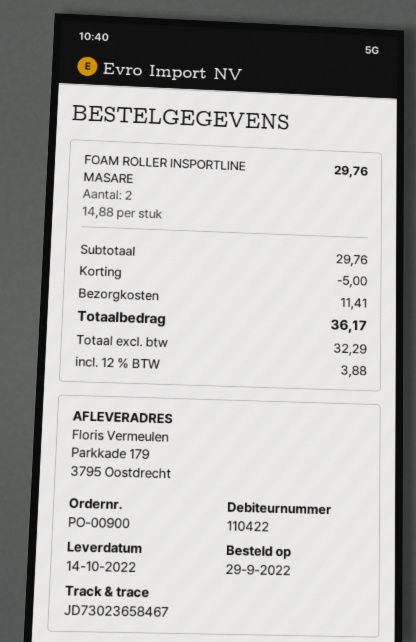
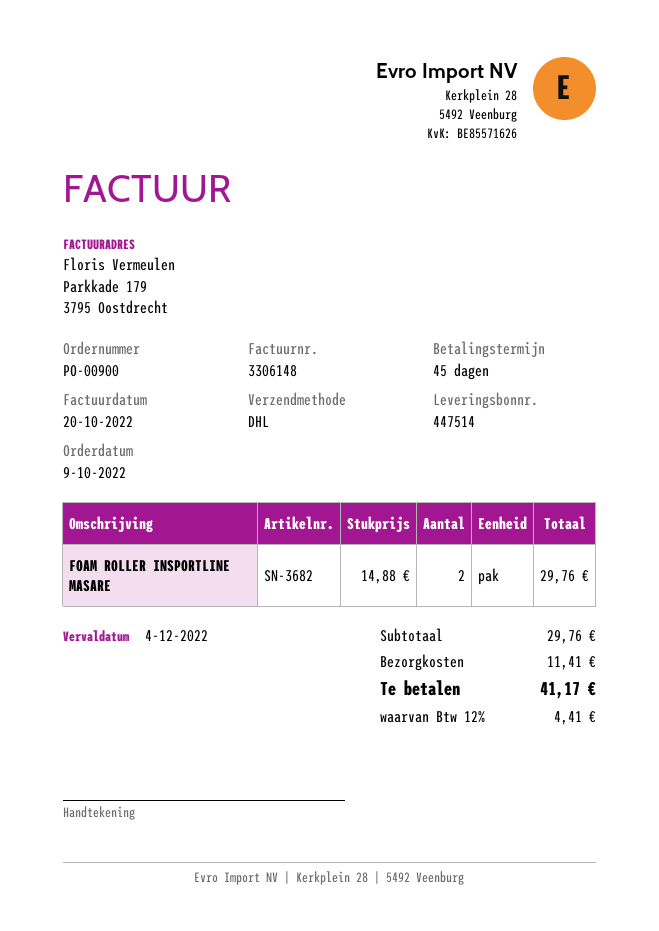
order date: 2022-09-29 -> 2022-10-09
discount: 5.00 -> none
tax: 12% = 3.88 -> 12% = 4.41
total: 36.17 -> 41.17

